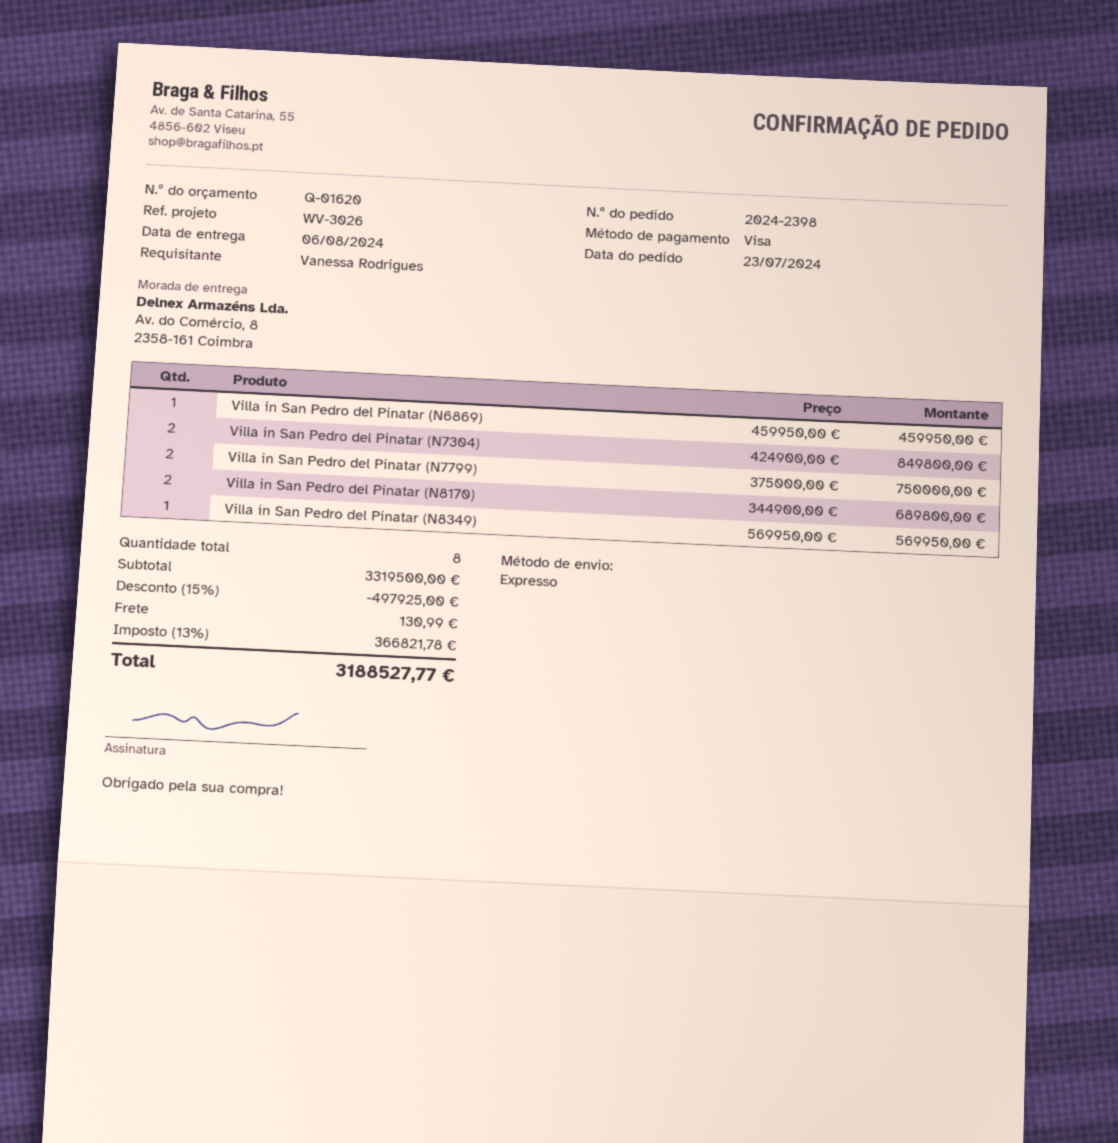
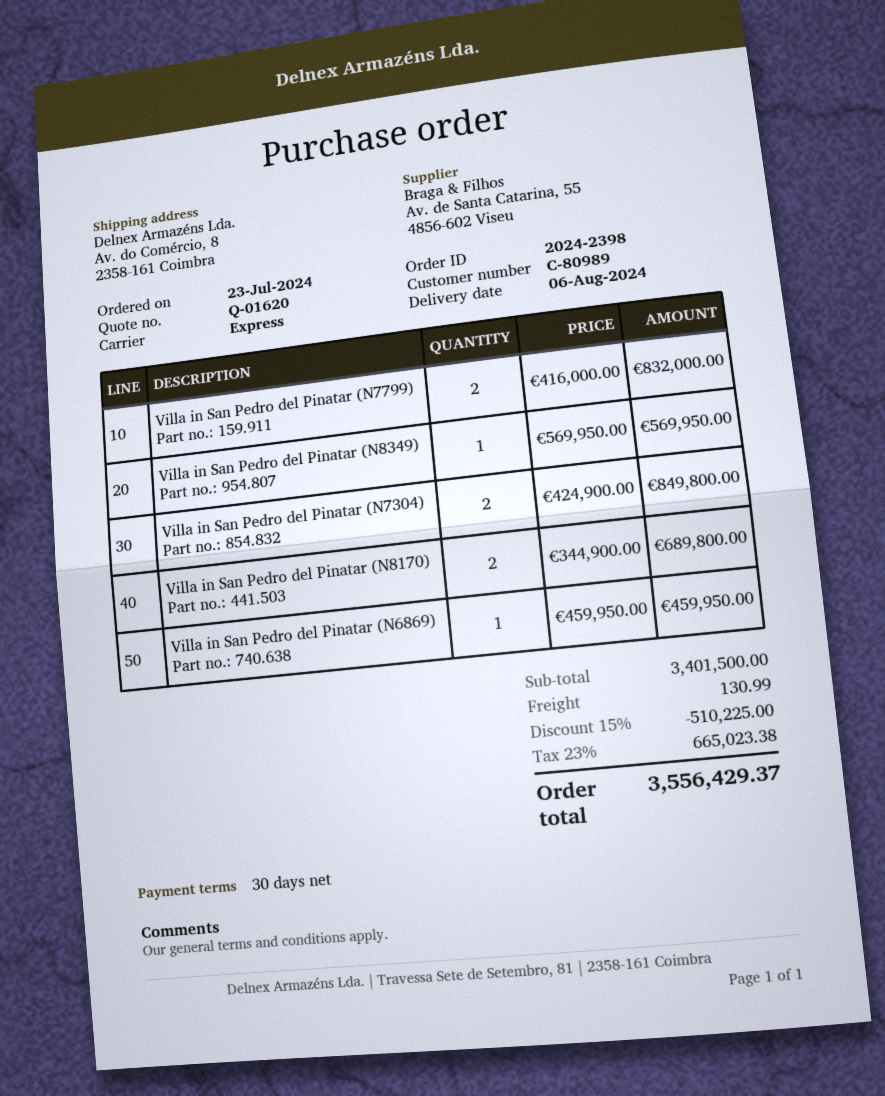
Villa in San Pedro del Pinatar (N7799): 2 x 375000.00 = 750000.00 -> 2 x 416000.00 = 832000.00
subtotal: 3319500.00 -> 3401500.00
discount: 15% = 497925.00 -> 15% = 510225.00
tax: 13% = 366821.78 -> 23% = 665023.38
total: 3188527.77 -> 3556429.37

